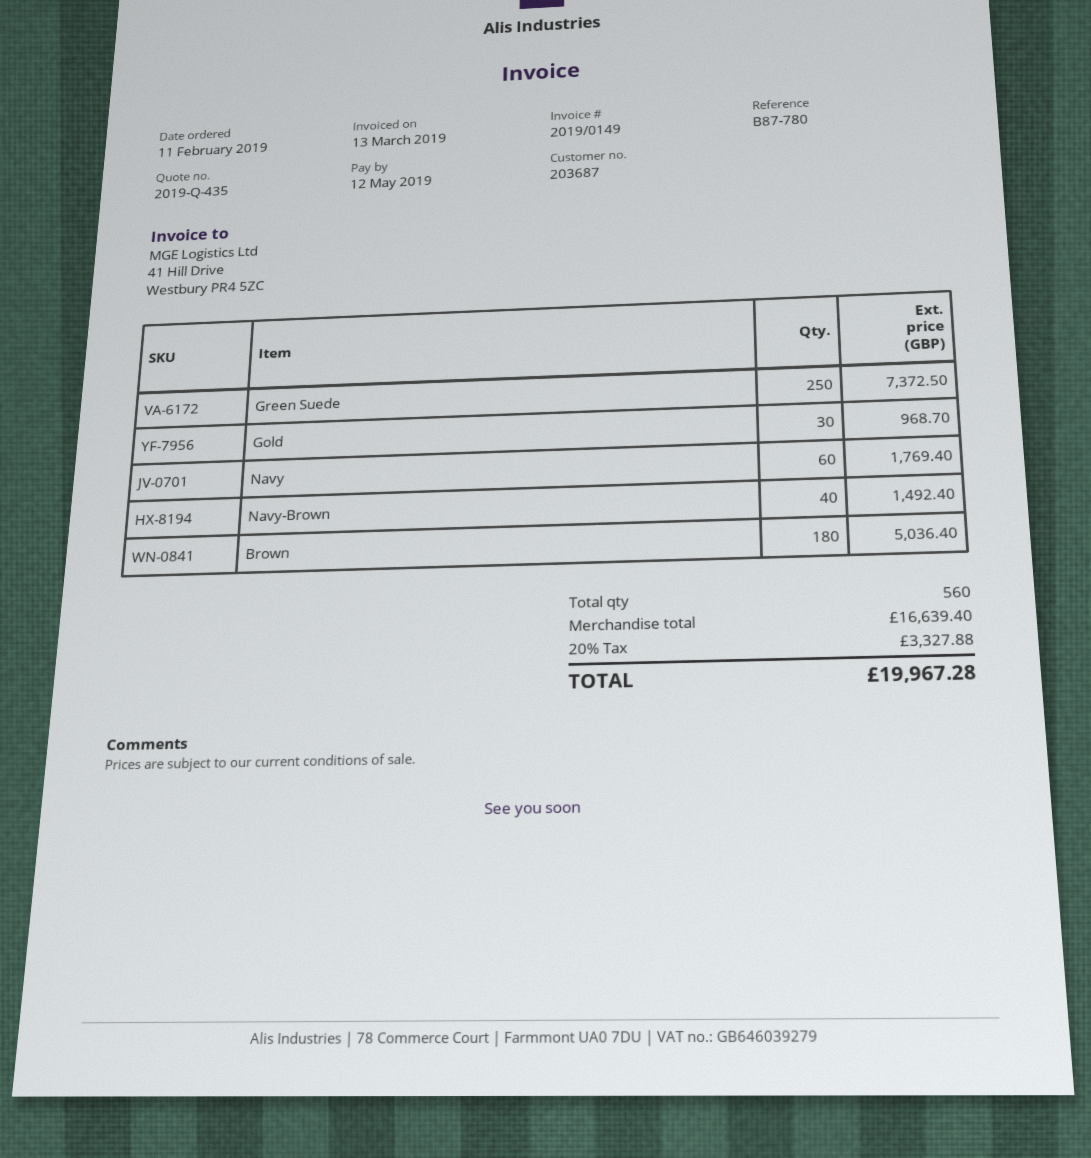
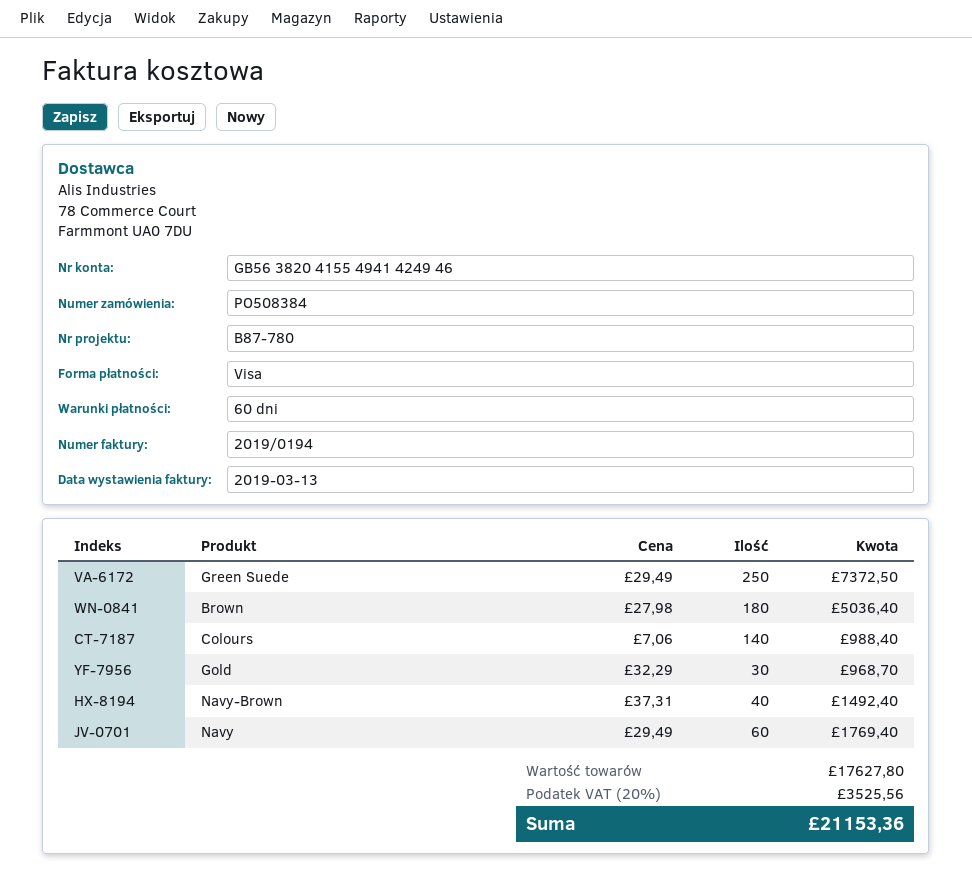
invoice number: 2019/0149 -> 2019/0194
Colours: none -> 140 for 988.40
subtotal: 16639.40 -> 17627.80
tax: 20% = 3327.88 -> 20% = 3525.56
total: 19967.28 -> 21153.36

